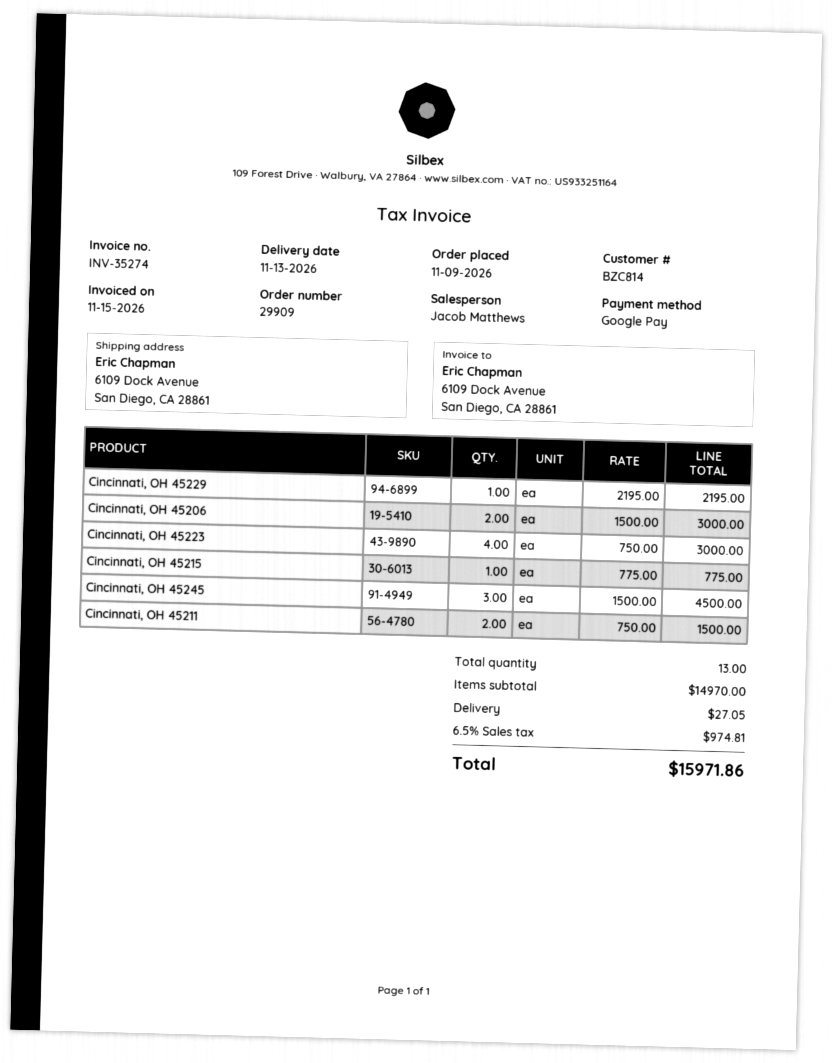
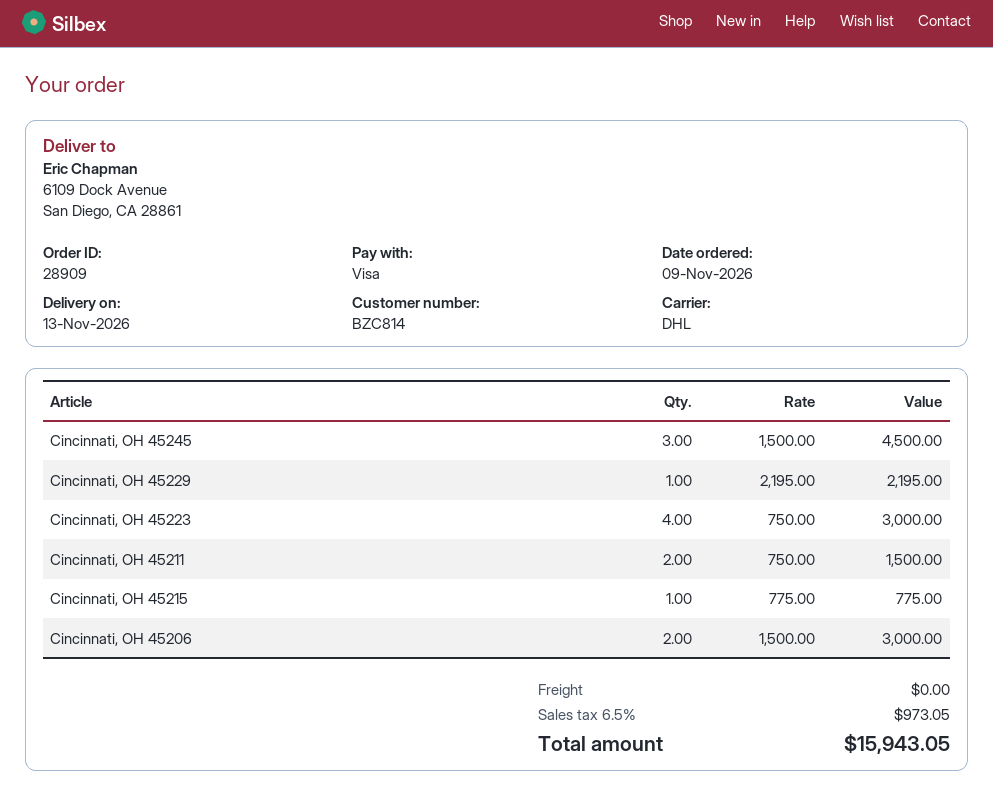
order number: 29909 -> 28909
payment method: Google Pay -> Visa
shipping: 27.05 -> 0.00
tax: 6.5% = 974.81 -> 6.5% = 973.05
total: 15971.86 -> 15943.05

